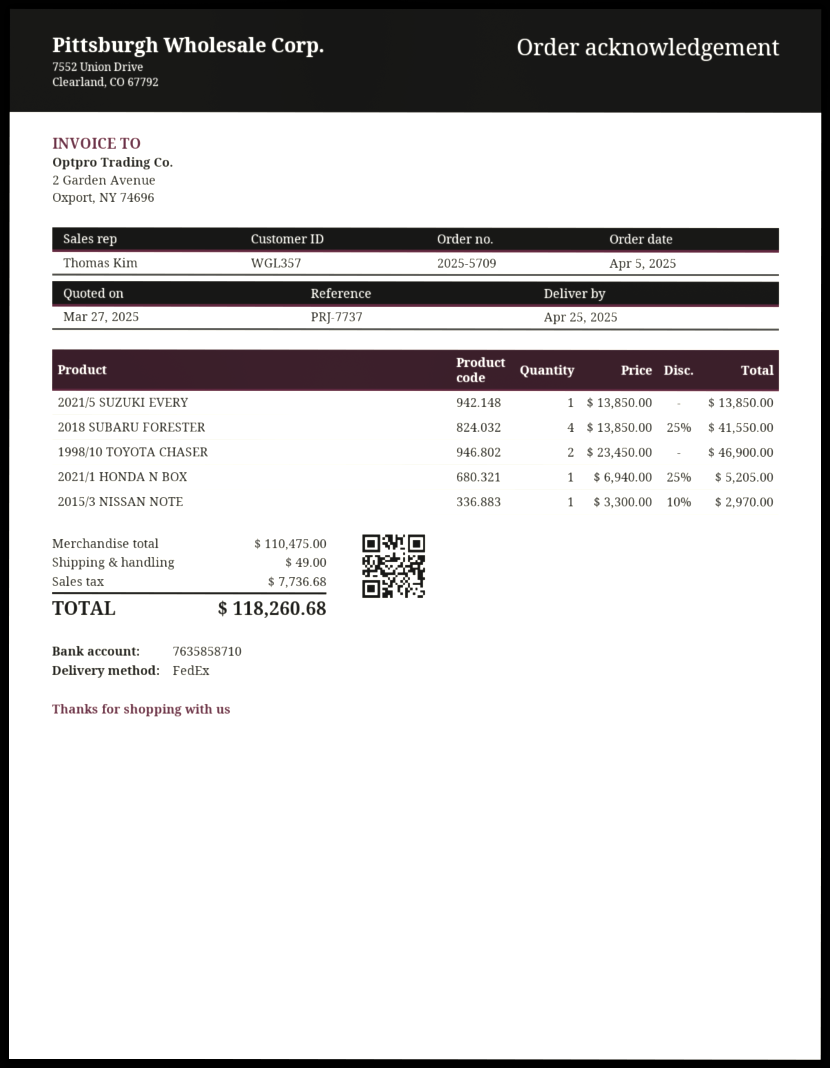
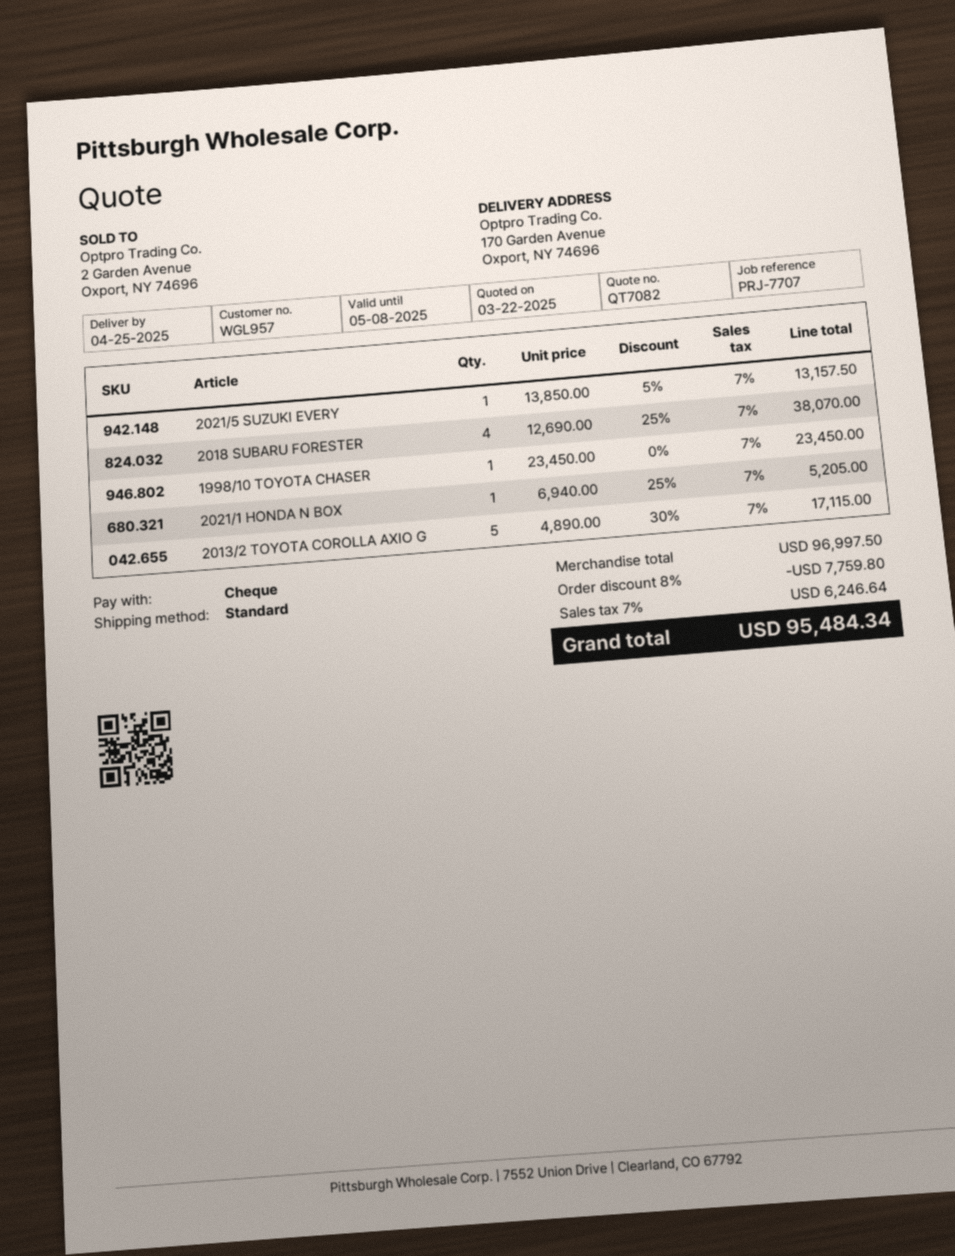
quote date: 2025-03-27 -> 2025-03-22
customer number: WGL357 -> WGL957
reference: PRJ-7737 -> PRJ-7707
shipping method: FedEx -> standard
2021/5 SUZUKI EVERY: 1 x 13850.00 = 13850.00 -> 1 x 13850.00 - 5% = 13157.50
2018 SUBARU FORESTER: 4 x 13850.00 - 25% = 41550.00 -> 4 x 12690.00 - 25% = 38070.00
1998/10 TOYOTA CHASER: 2 x 23450.00 = 46900.00 -> 1 x 23450.00 = 23450.00
2015/3 NISSAN NOTE: 1 x 3300.00 - 10% = 2970.00 -> none
2013/2 TOYOTA COROLLA AXIO G: none -> 5 x 4890.00 - 30% = 17115.00
subtotal: 110475.00 -> 96997.50
discount: none -> 8% = 7759.80
shipping: 49.00 -> none
tax: 7736.68 -> 6246.64
total: 118260.68 -> 95484.34

